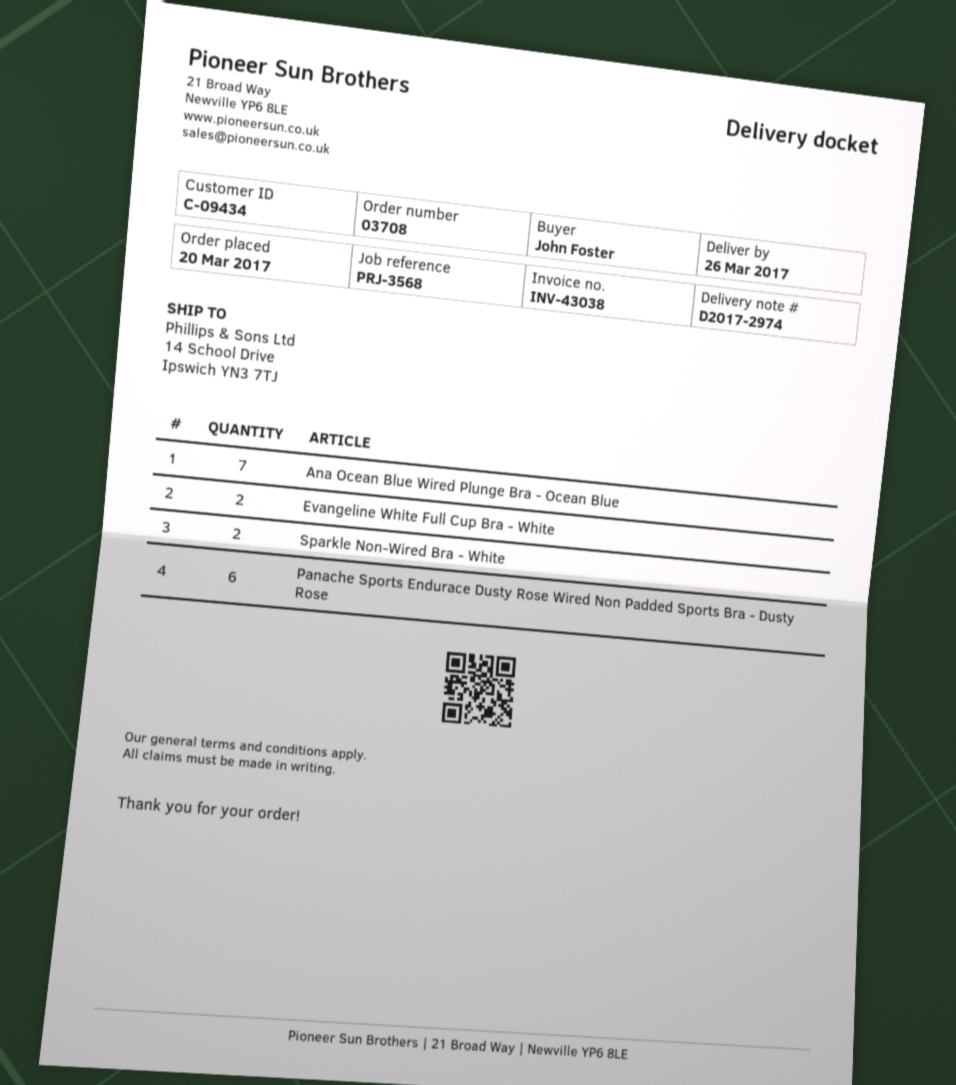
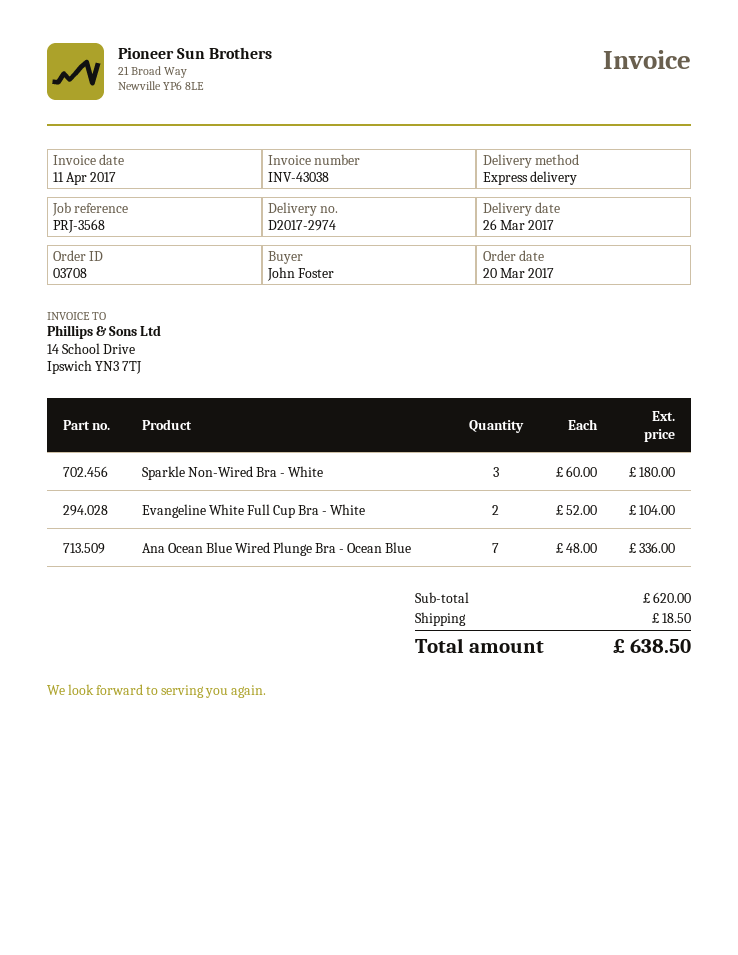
Sparkle Non-Wired Bra - White: 2 -> 3
Panache Sports Endurace Dusty Rose Wired Non Padded Sports Bra - Dusty Rose: 6 -> none

